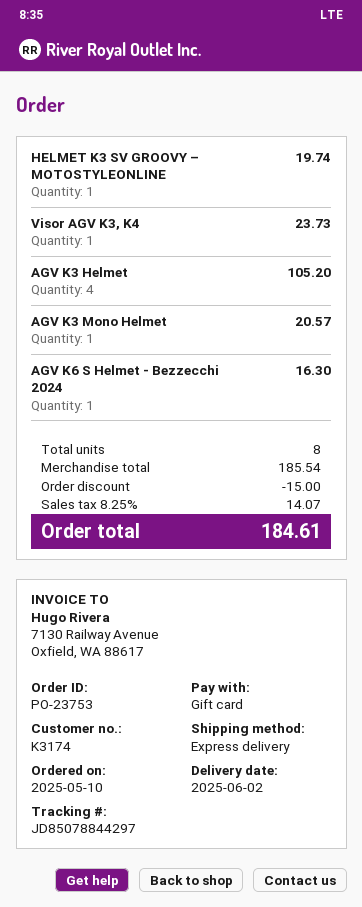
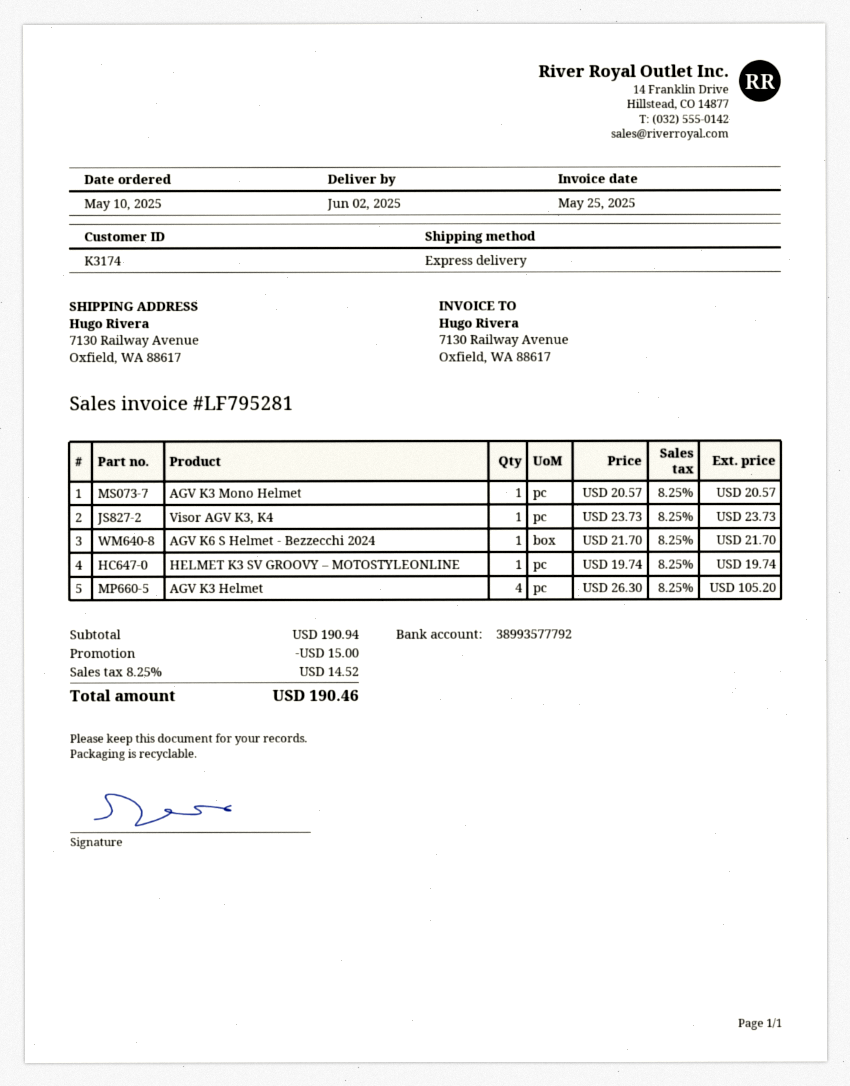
AGV K6 S Helmet - Bezzecchi 2024: 1 for 16.30 -> 1 for 21.70
subtotal: 185.54 -> 190.94
tax: 8.25% = 14.07 -> 8.25% = 14.52
total: 184.61 -> 190.46

